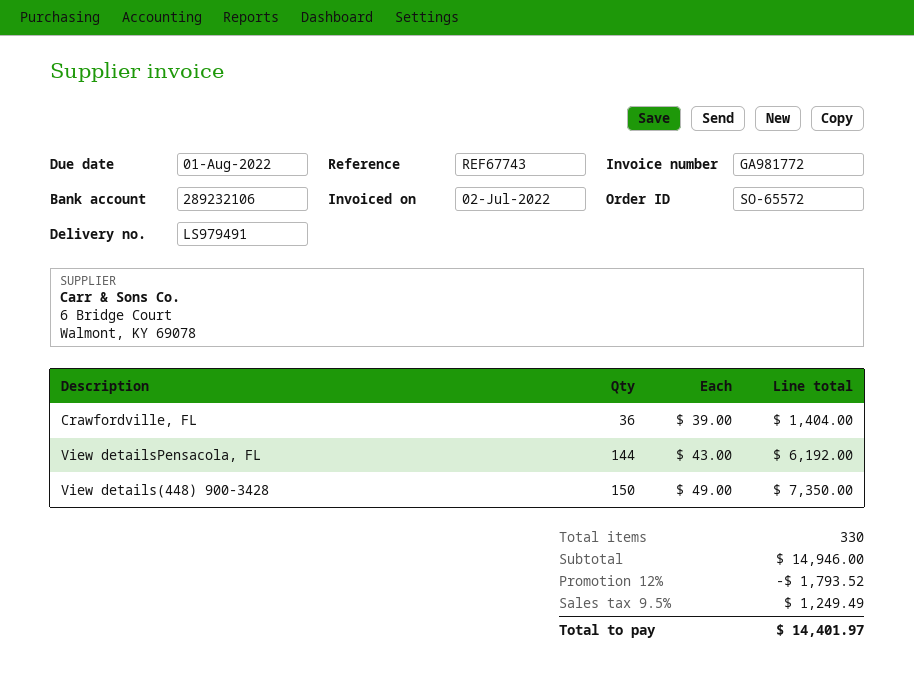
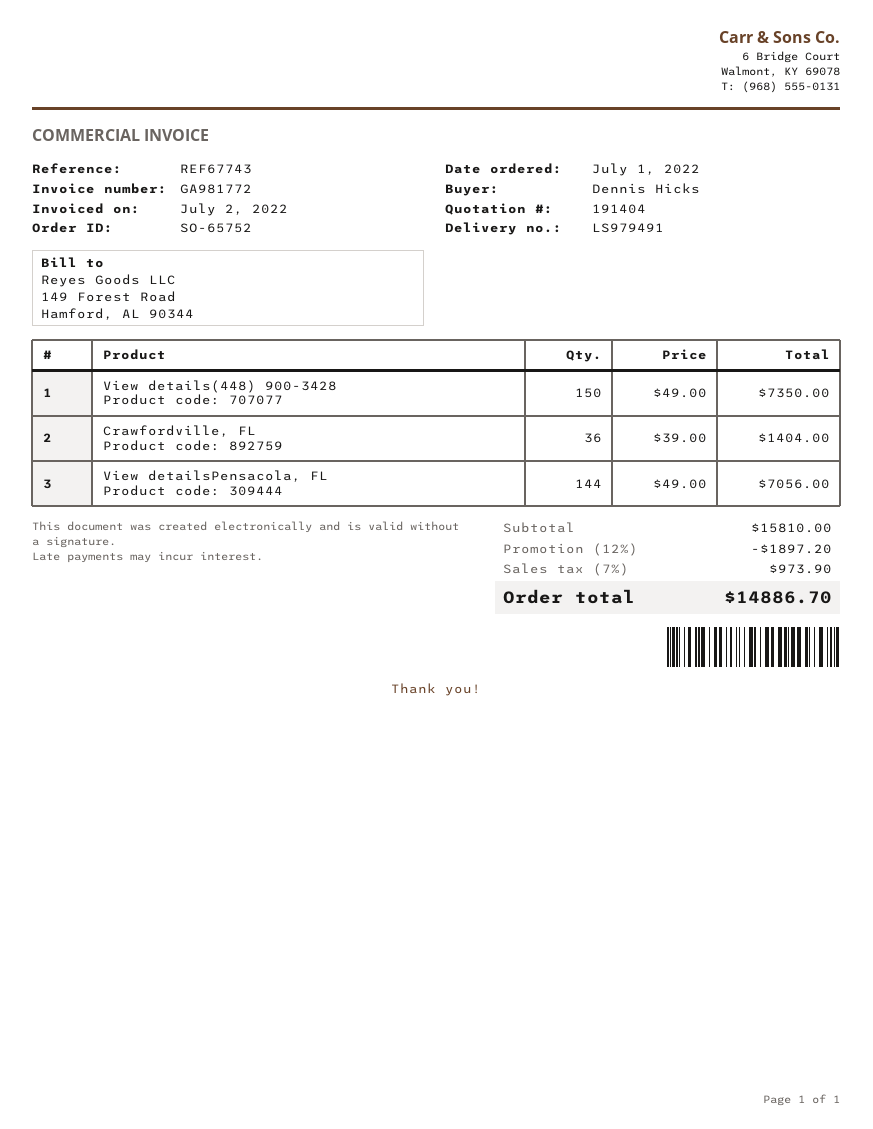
order number: SO-65572 -> SO-65752
View detailsPensacola, FL: 144 x 43.00 = 6192.00 -> 144 x 49.00 = 7056.00
subtotal: 14946.00 -> 15810.00
discount: 12% = 1793.52 -> 12% = 1897.20
tax: 9.5% = 1249.49 -> 7% = 973.90
total: 14401.97 -> 14886.70

